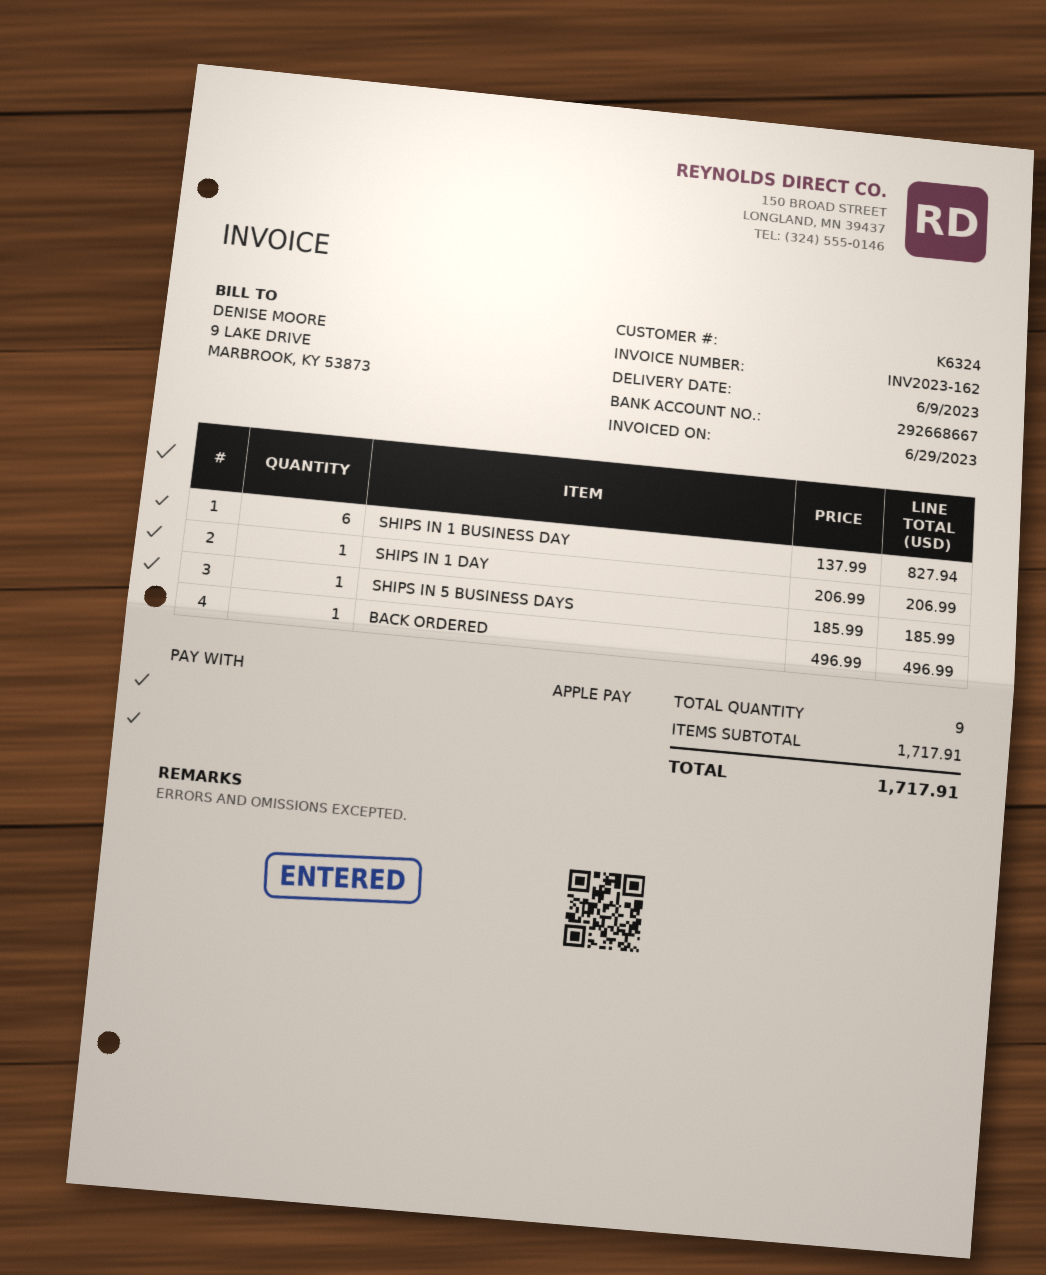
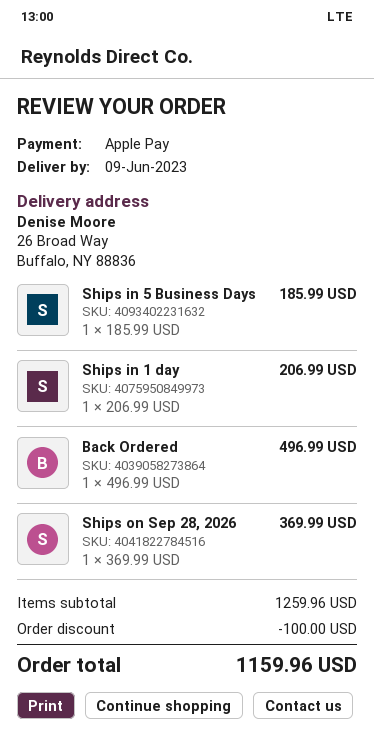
SHIPS IN 1 BUSINESS DAY: 6 x 137.99 = 827.94 -> none
Ships on Sep 28, 2026: none -> 1 x 369.99 = 369.99
subtotal: 1717.91 -> 1259.96
discount: none -> 100.00
total: 1717.91 -> 1159.96

